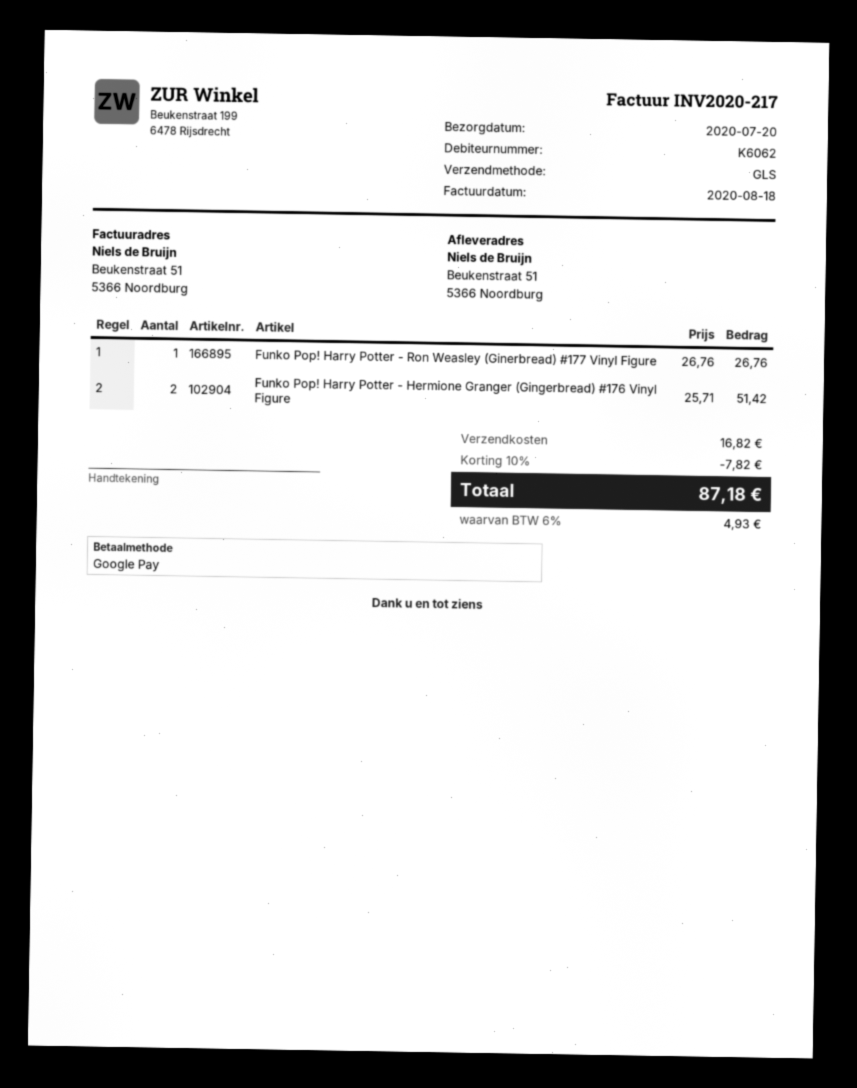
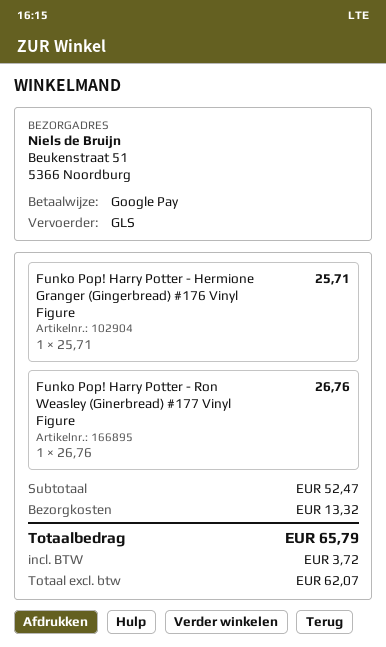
Funko Pop! Harry Potter - Hermione Granger (Gingerbread) #176 Vinyl Figure: 2 x 25.71 = 51.42 -> 1 x 25.71 = 25.71
discount: 10% = 7.82 -> none
shipping: 16.82 -> 13.32
tax: 4.93 -> 3.72
total: 87.18 -> 65.79

